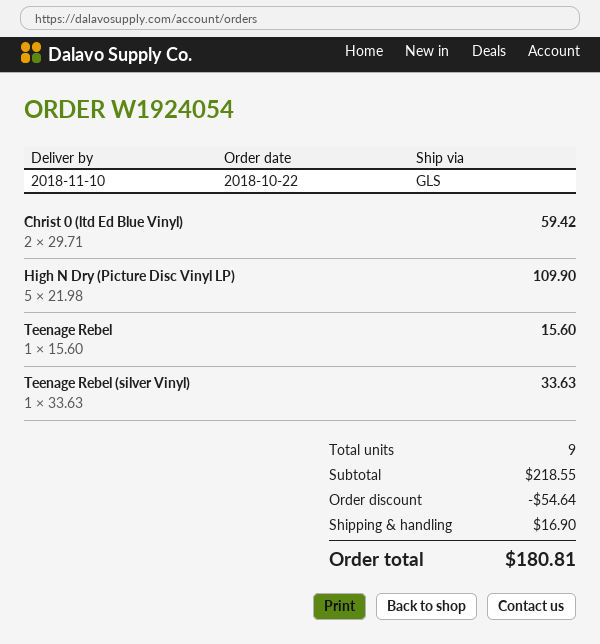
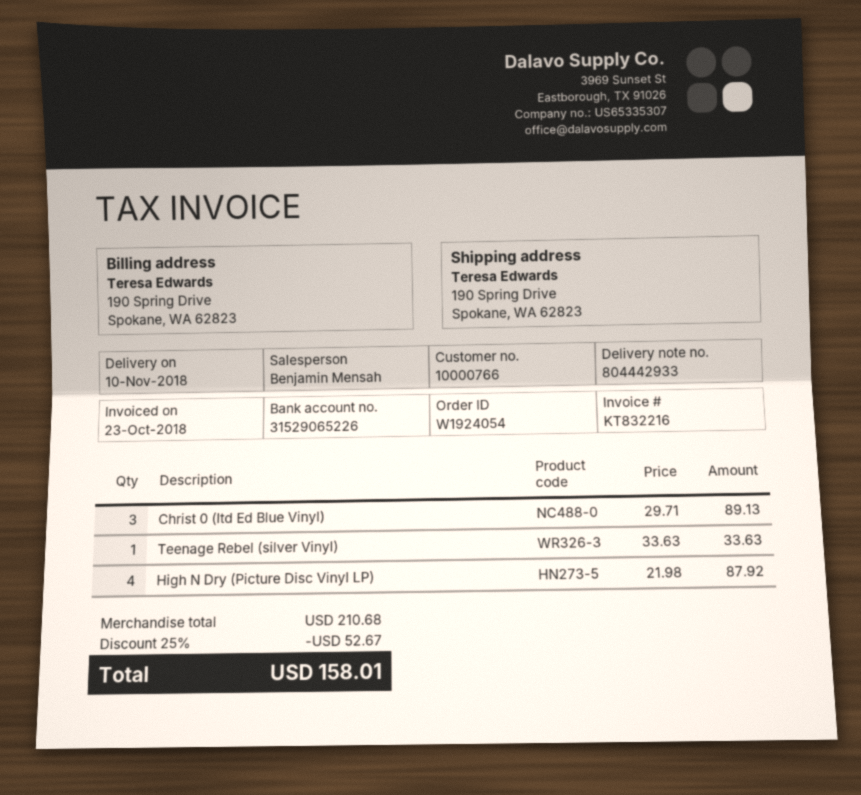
Christ 0 (ltd Ed Blue Vinyl): 2 x 29.71 = 59.42 -> 3 x 29.71 = 89.13
High N Dry (Picture Disc Vinyl LP): 5 x 21.98 = 109.90 -> 4 x 21.98 = 87.92
Teenage Rebel: 1 x 15.60 = 15.60 -> none
subtotal: 218.55 -> 210.68
discount: 54.64 -> 52.67
shipping: 16.90 -> none
total: 180.81 -> 158.01

